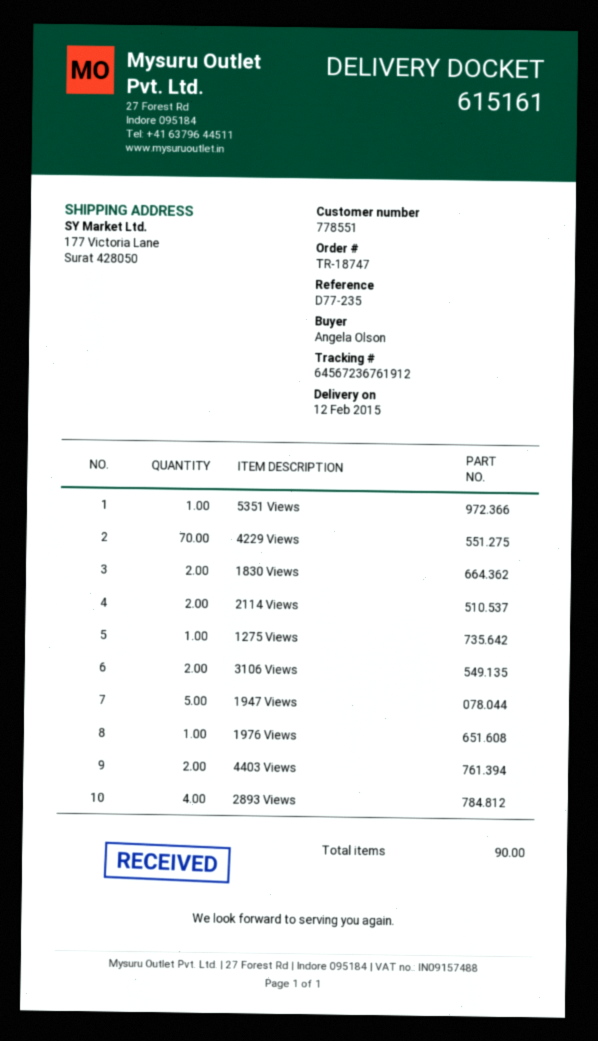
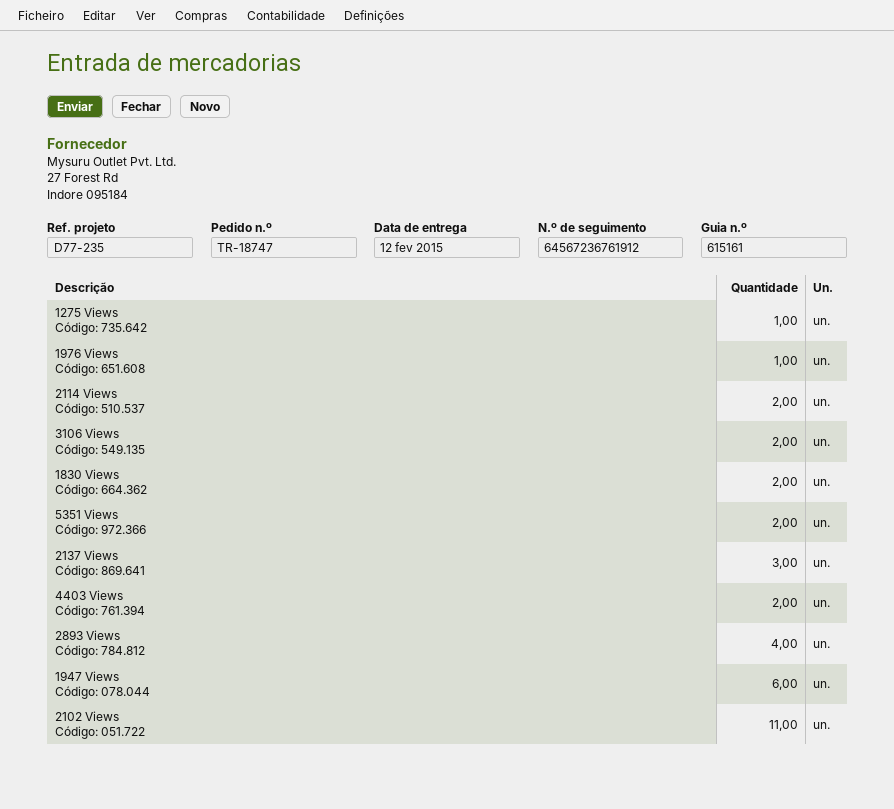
5351 Views: 1 -> 2
4229 Views: 70 -> none
1947 Views: 5 -> 6
2137 Views: none -> 3
2102 Views: none -> 11

